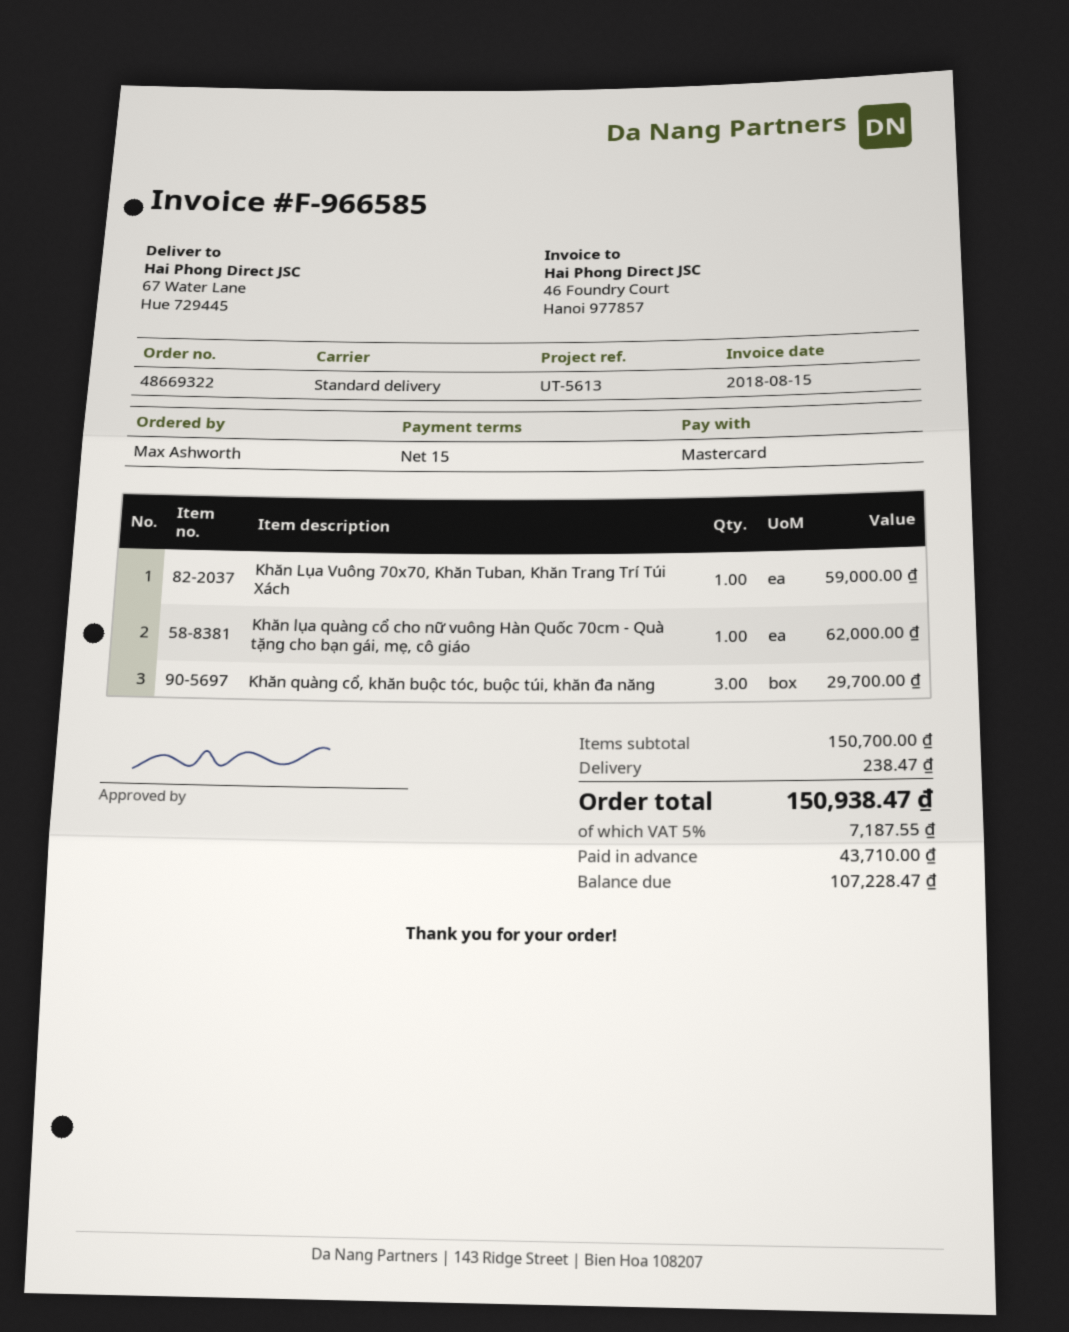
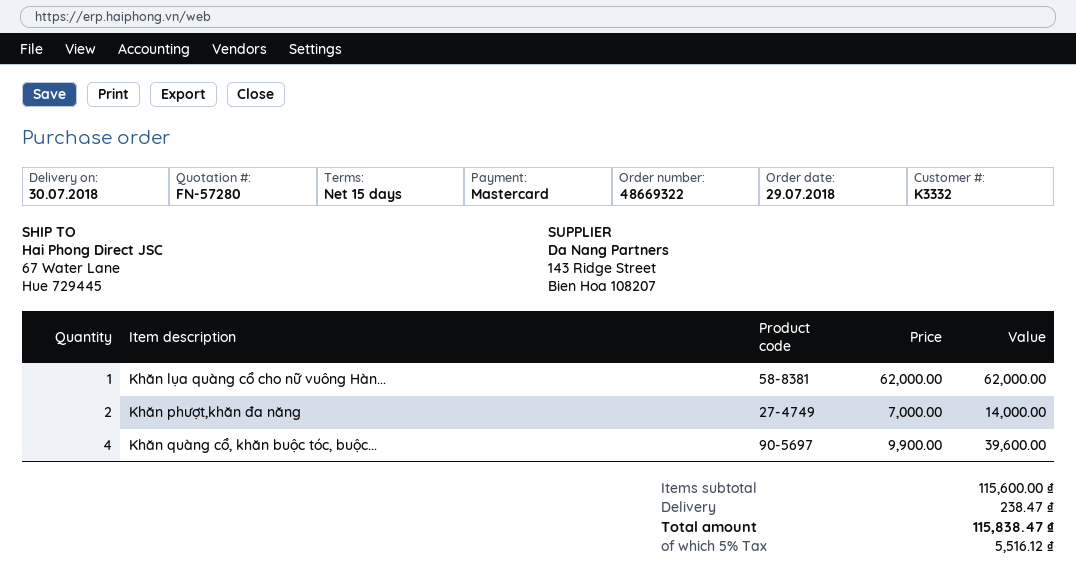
Khăn Lụa Vuông 70x70, Khăn Tuban, Khăn Trang Trí Túi Xách: 1 for 59000.00 -> none
Khăn quàng cổ, khăn buộc tóc, buộc túi, khăn đa năng: 3 for 29700.00 -> 4 for 39600.00
Khăn phượt,khăn đa năng: none -> 2 for 14000.00
subtotal: 150700.00 -> 115600.00
tax: 5% = 7187.55 -> 5% = 5516.12
total: 150938.47 -> 115838.47

